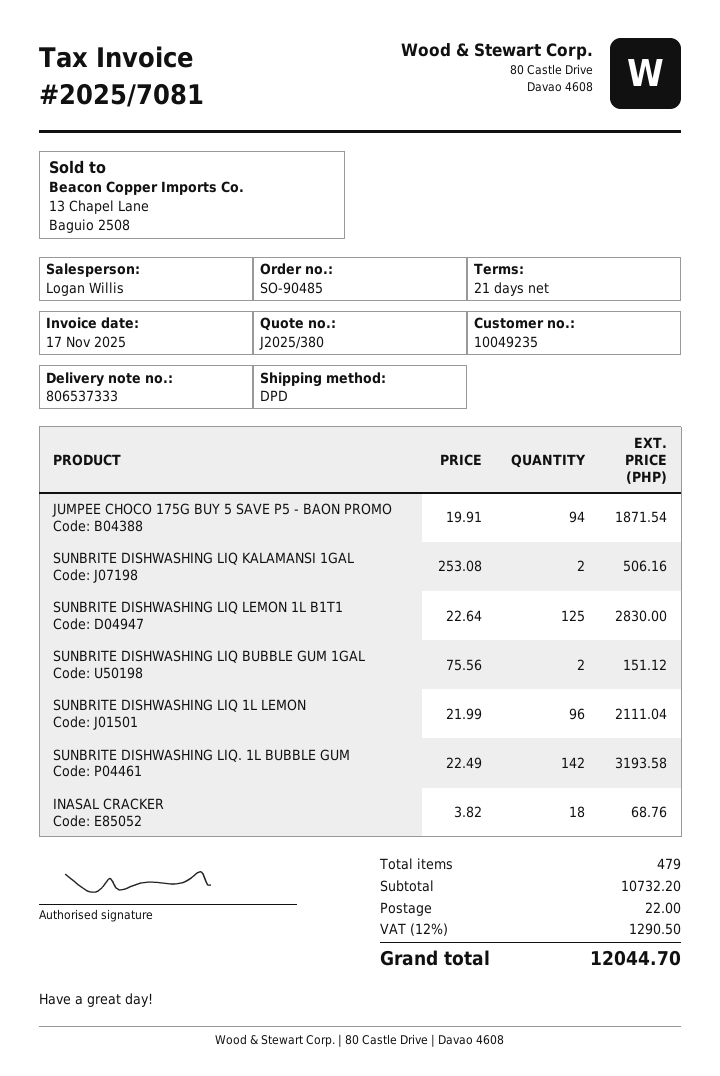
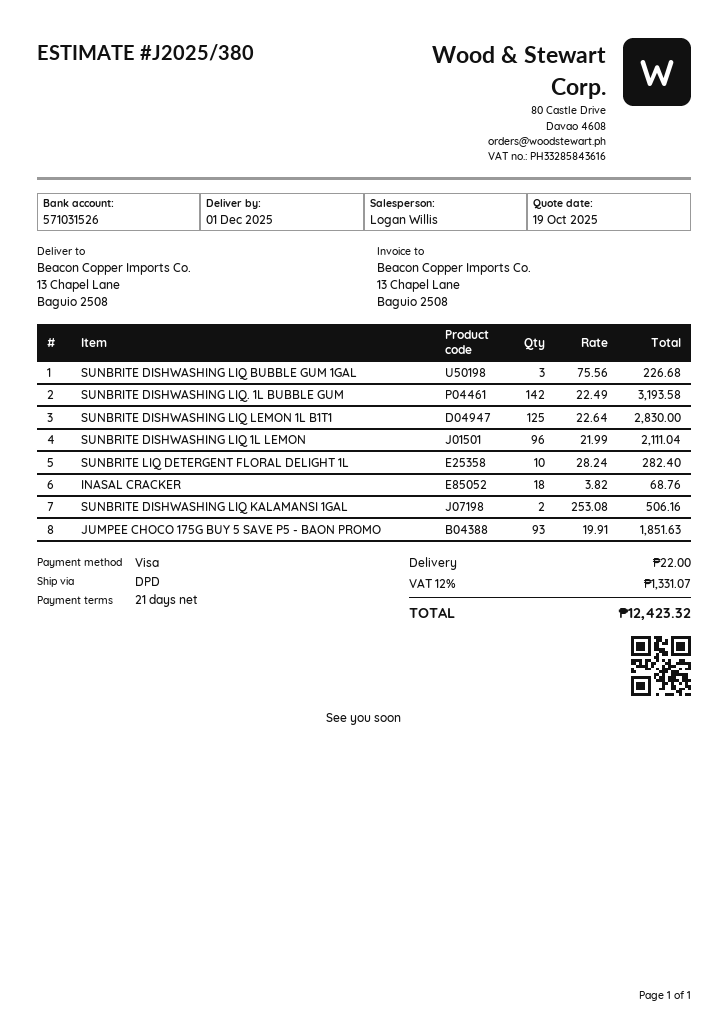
JUMPEE CHOCO 175G BUY 5 SAVE P5 - BAON PROMO: 94 x 19.91 = 1871.54 -> 93 x 19.91 = 1851.63
SUNBRITE DISHWASHING LIQ BUBBLE GUM 1GAL: 2 x 75.56 = 151.12 -> 3 x 75.56 = 226.68
SUNBRITE LIQ DETERGENT FLORAL DELIGHT 1L: none -> 10 x 28.24 = 282.40
tax: 12% = 1290.50 -> 12% = 1331.07
total: 12044.70 -> 12423.32

